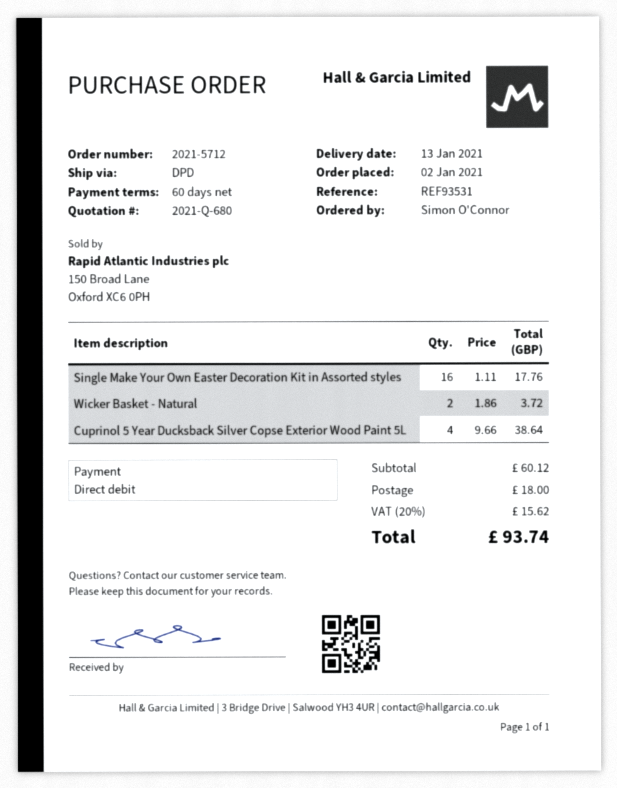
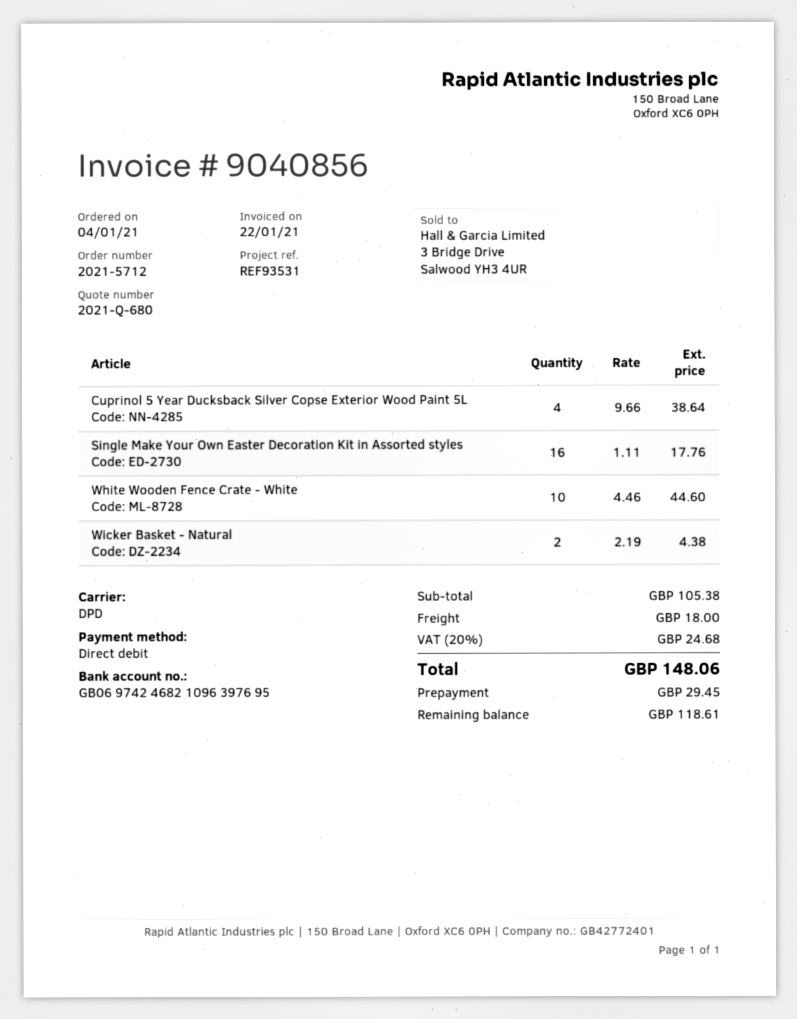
order date: 2021-01-02 -> 2021-01-04
Wicker Basket - Natural: 2 x 1.86 = 3.72 -> 2 x 2.19 = 4.38
White Wooden Fence Crate - White: none -> 10 x 4.46 = 44.60
subtotal: 60.12 -> 105.38
tax: 20% = 15.62 -> 20% = 24.68
total: 93.74 -> 148.06

